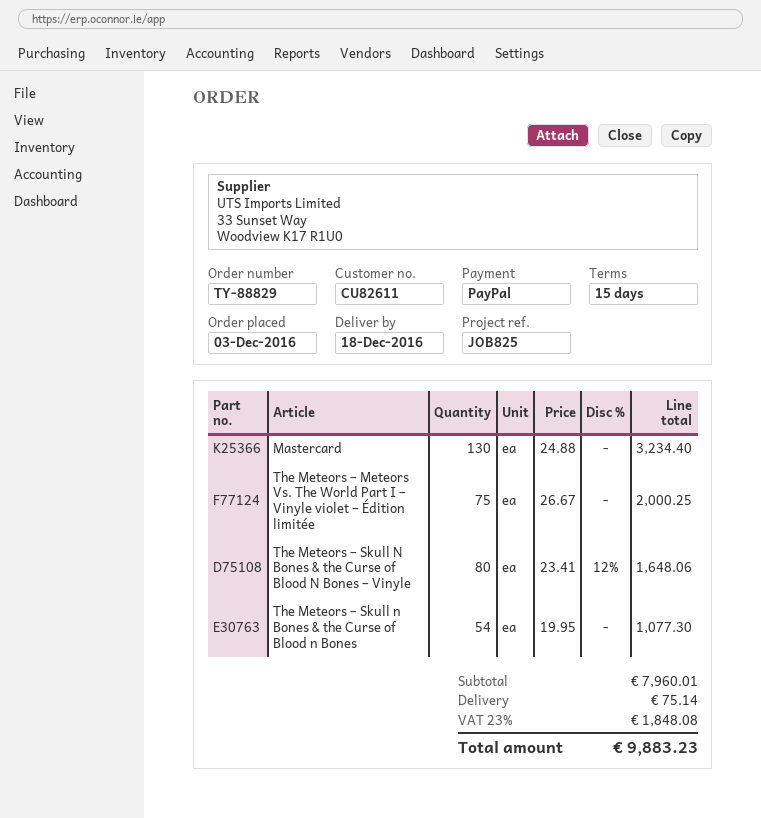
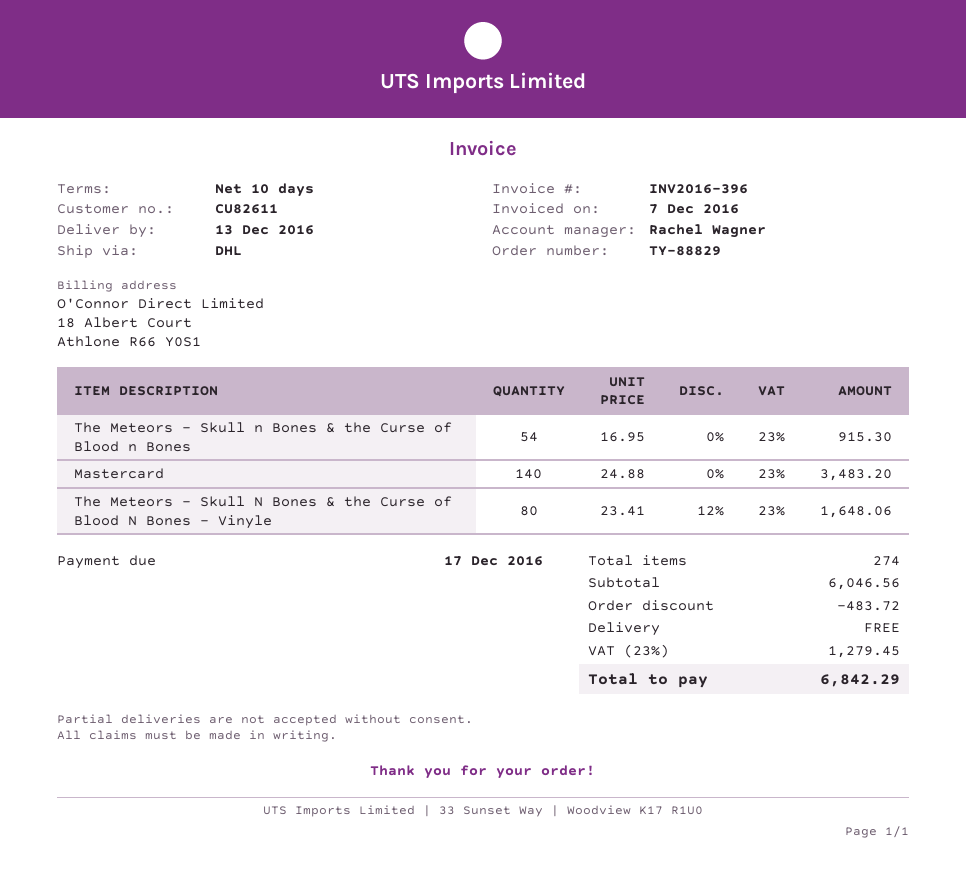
delivery date: 2016-12-18 -> 2016-12-13
payment terms: 15 days -> 10 days
Mastercard: 130 x 24.88 = 3234.40 -> 140 x 24.88 = 3483.20
The Meteors – Meteors Vs. The World Part I – Vinyle violet – Édition limitée: 75 x 26.67 = 2000.25 -> none
The Meteors – Skull n Bones & the Curse of Blood n Bones: 54 x 19.95 = 1077.30 -> 54 x 16.95 = 915.30
subtotal: 7960.01 -> 6046.56
discount: none -> 483.72
shipping: 75.14 -> 0.00
tax: 23% = 1848.08 -> 23% = 1279.45
total: 9883.23 -> 6842.29

